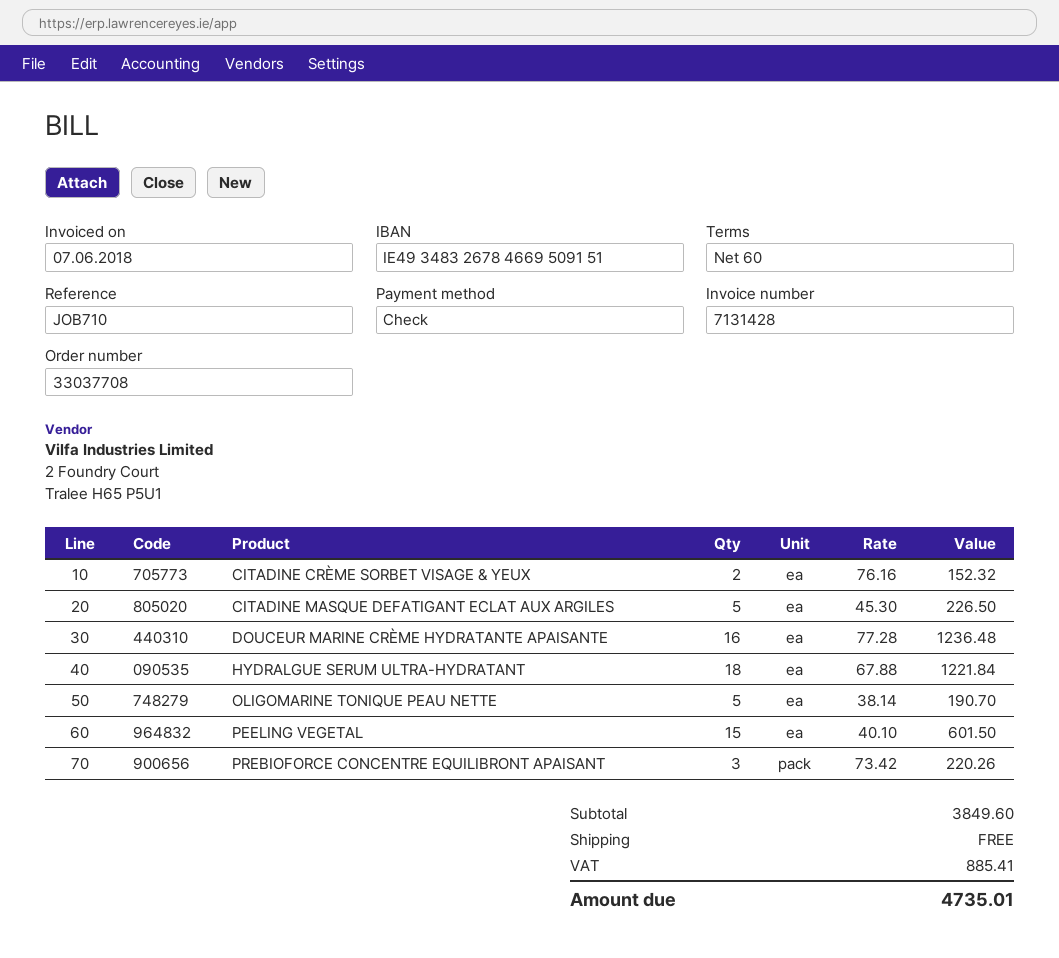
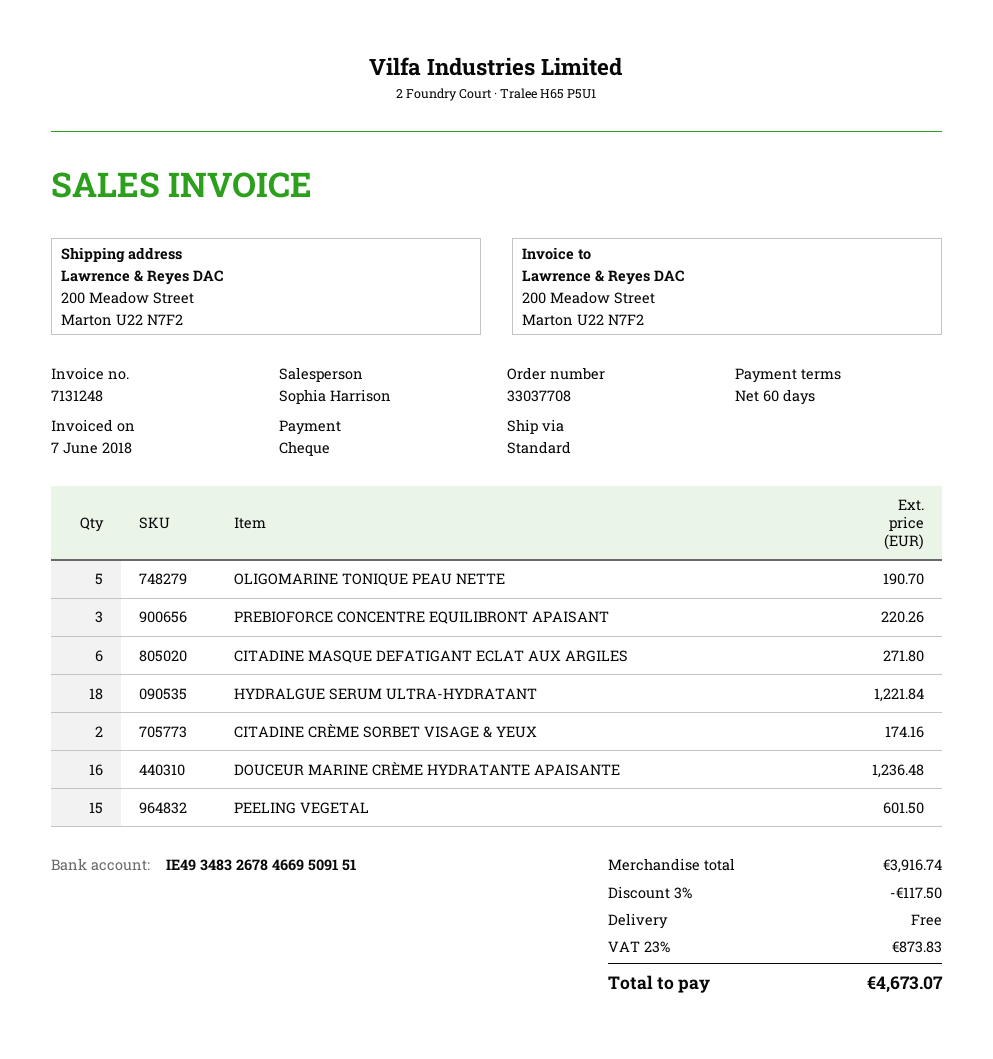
invoice number: 7131428 -> 7131248
CITADINE CRÈME SORBET VISAGE & YEUX: 2 for 152.32 -> 2 for 174.16
CITADINE MASQUE DEFATIGANT ECLAT AUX ARGILES: 5 for 226.50 -> 6 for 271.80
subtotal: 3849.60 -> 3916.74
discount: none -> 3% = 117.50
tax: 885.41 -> 873.83
total: 4735.01 -> 4673.07

